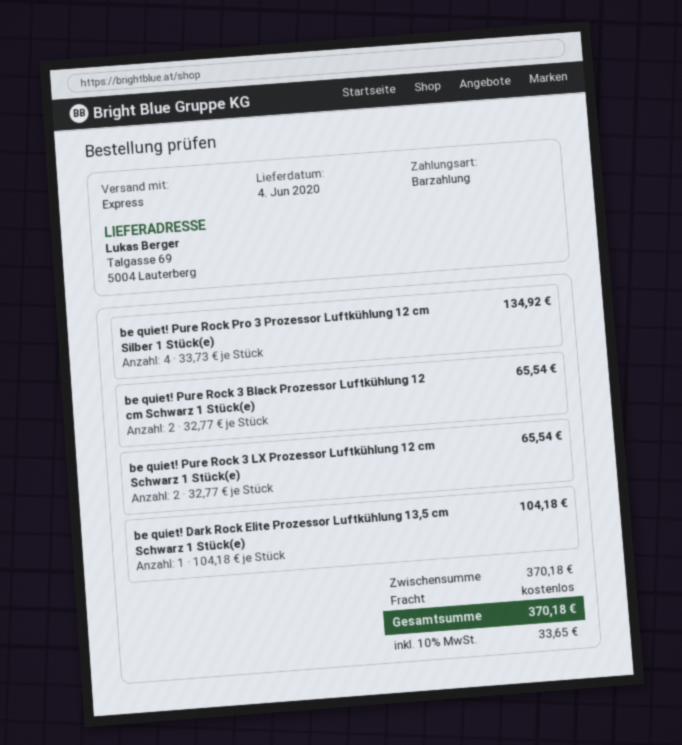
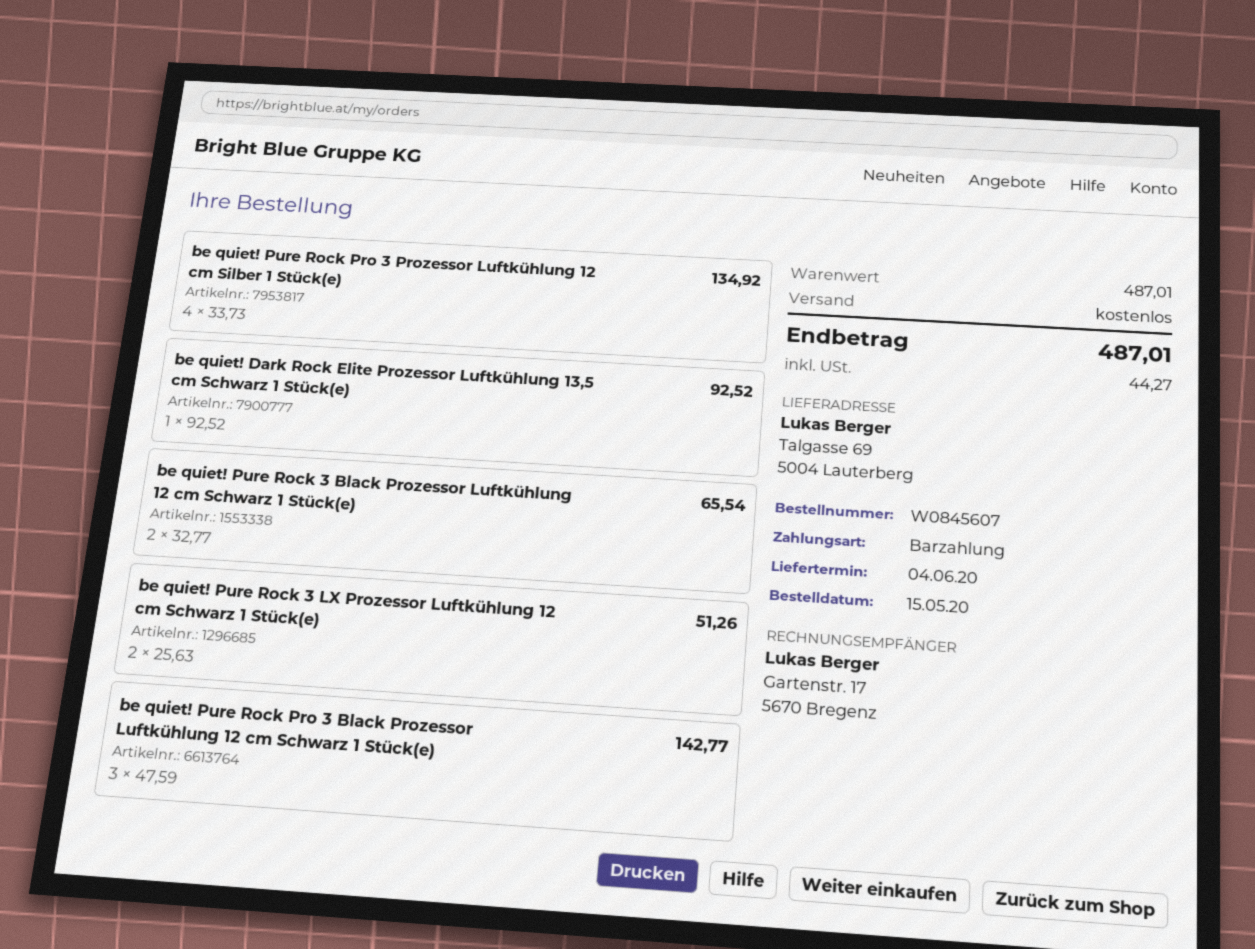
be quiet! Pure Rock 3 LX Prozessor Luftkühlung 12 cm Schwarz 1 Stück(e): 2 x 32.77 = 65.54 -> 2 x 25.63 = 51.26
be quiet! Dark Rock Elite Prozessor Luftkühlung 13,5 cm Schwarz 1 Stück(e): 1 x 104.18 = 104.18 -> 1 x 92.52 = 92.52
be quiet! Pure Rock Pro 3 Black Prozessor Luftkühlung 12 cm Schwarz 1 Stück(e): none -> 3 x 47.59 = 142.77
subtotal: 370.18 -> 487.01
tax: 33.65 -> 44.27
total: 370.18 -> 487.01

